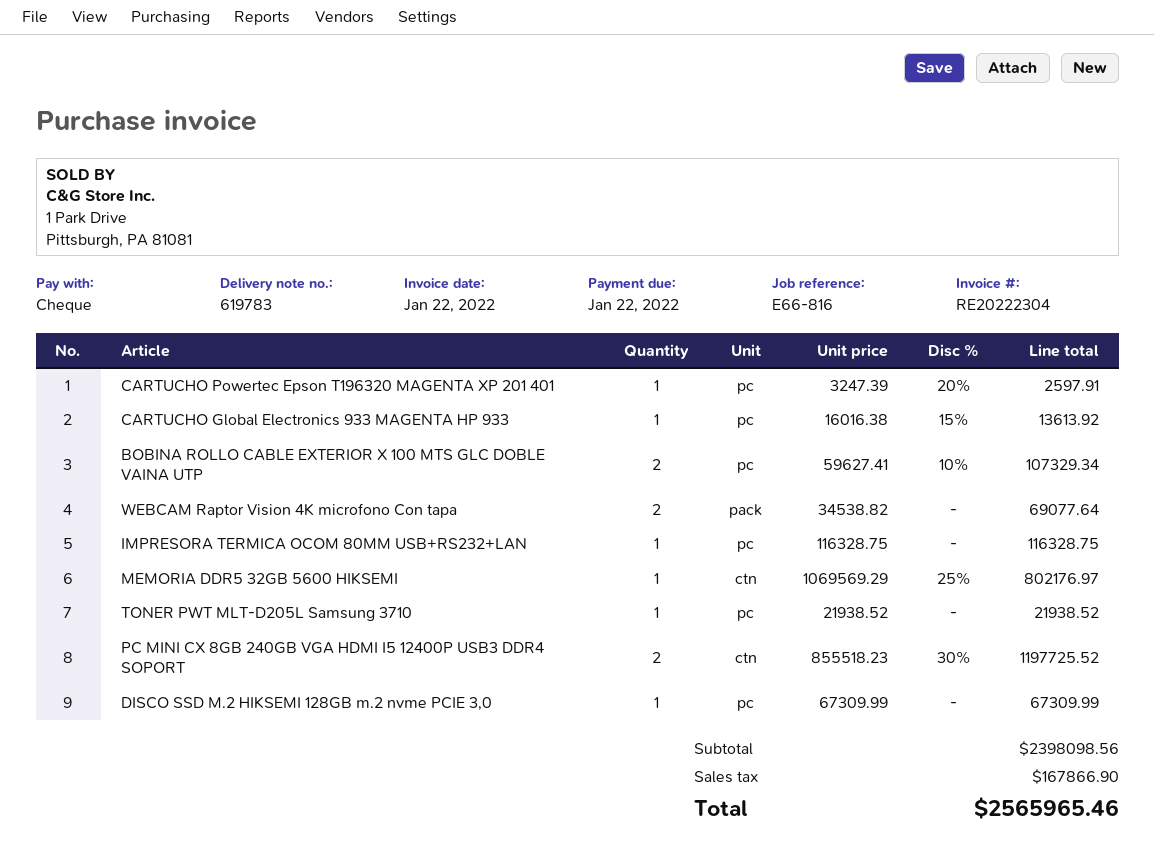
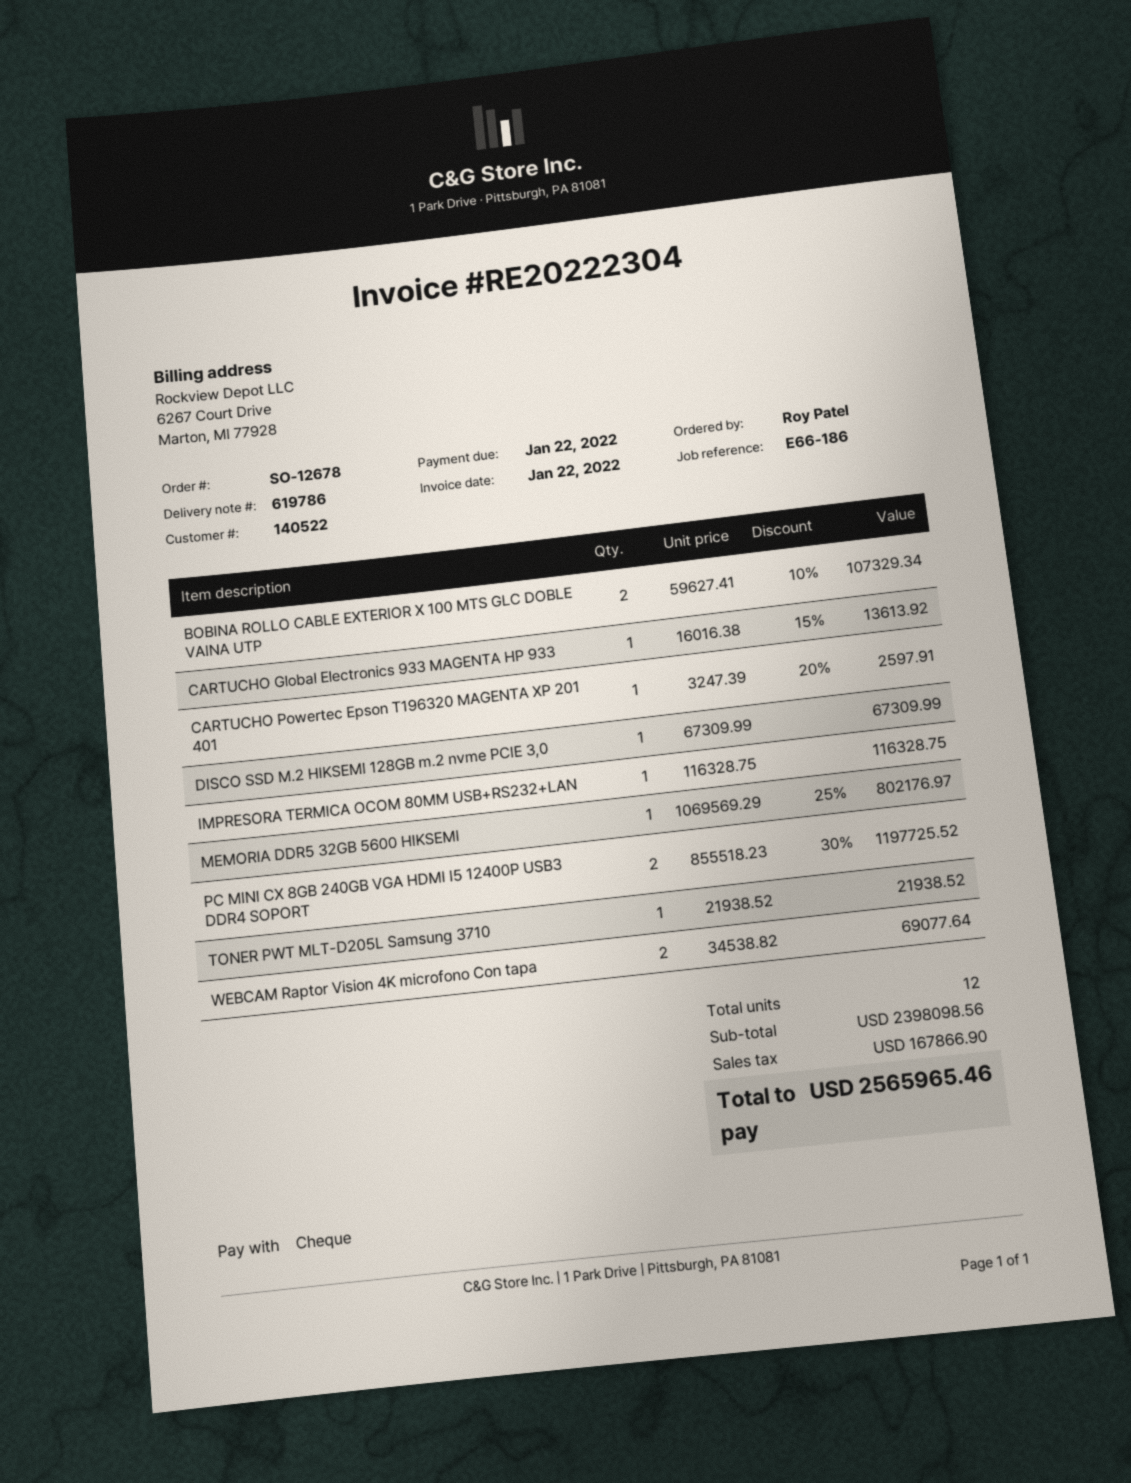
delivery note number: 619783 -> 619786
reference: E66-816 -> E66-186

